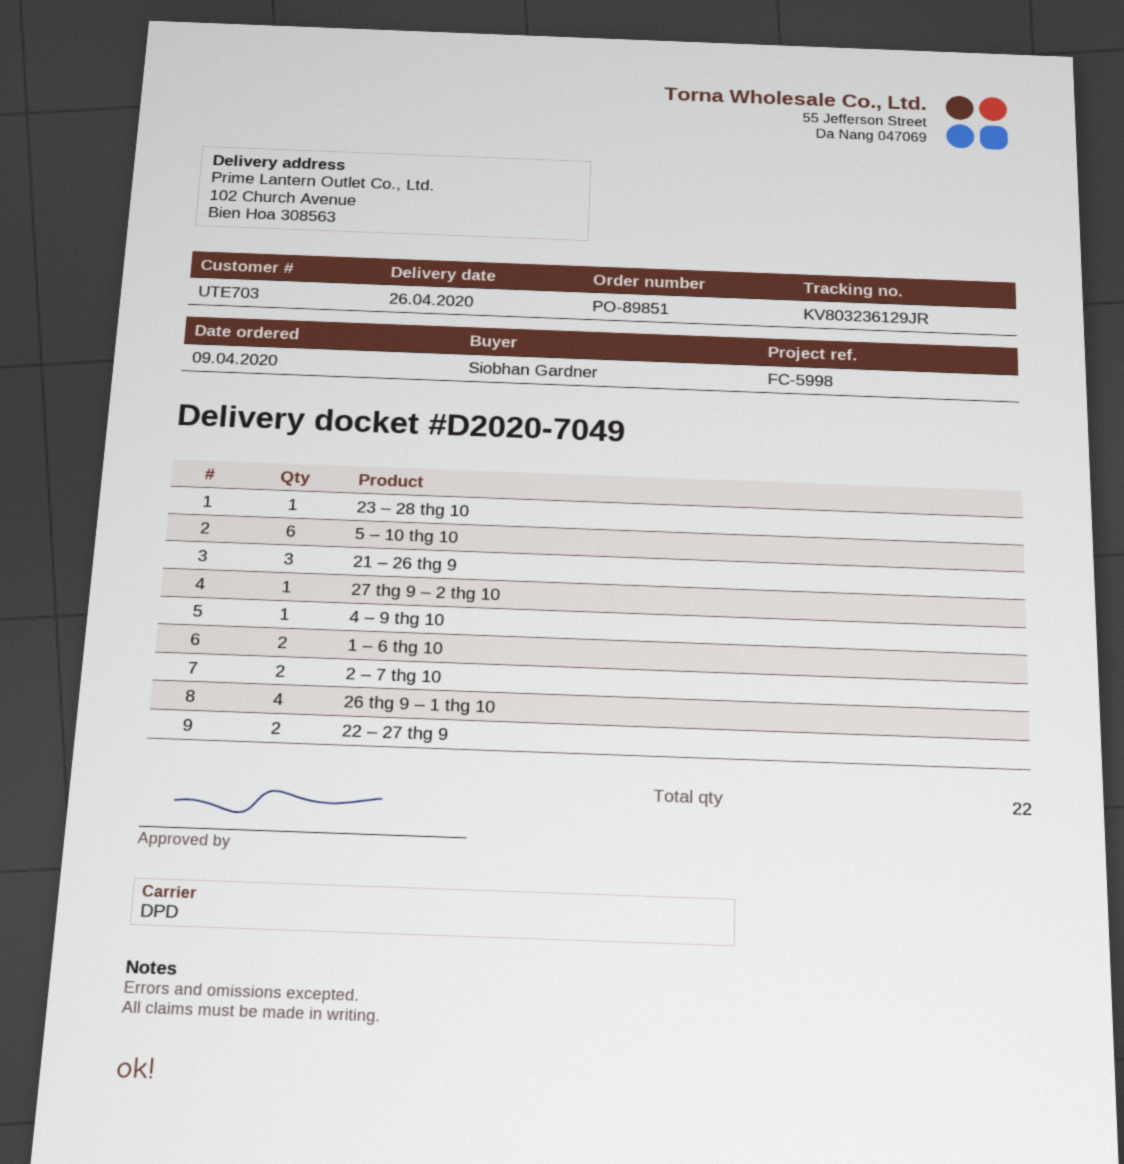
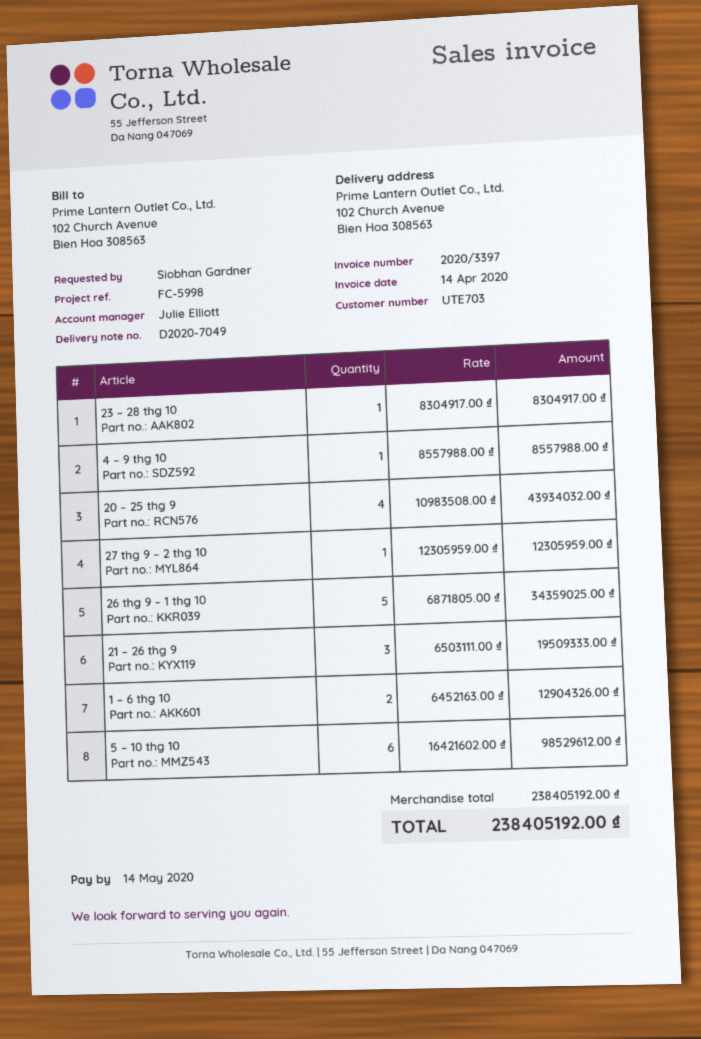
2 – 7 thg 10: 2 -> none
26 thg 9 – 1 thg 10: 4 -> 5
22 – 27 thg 9: 2 -> none
20 – 25 thg 9: none -> 4

